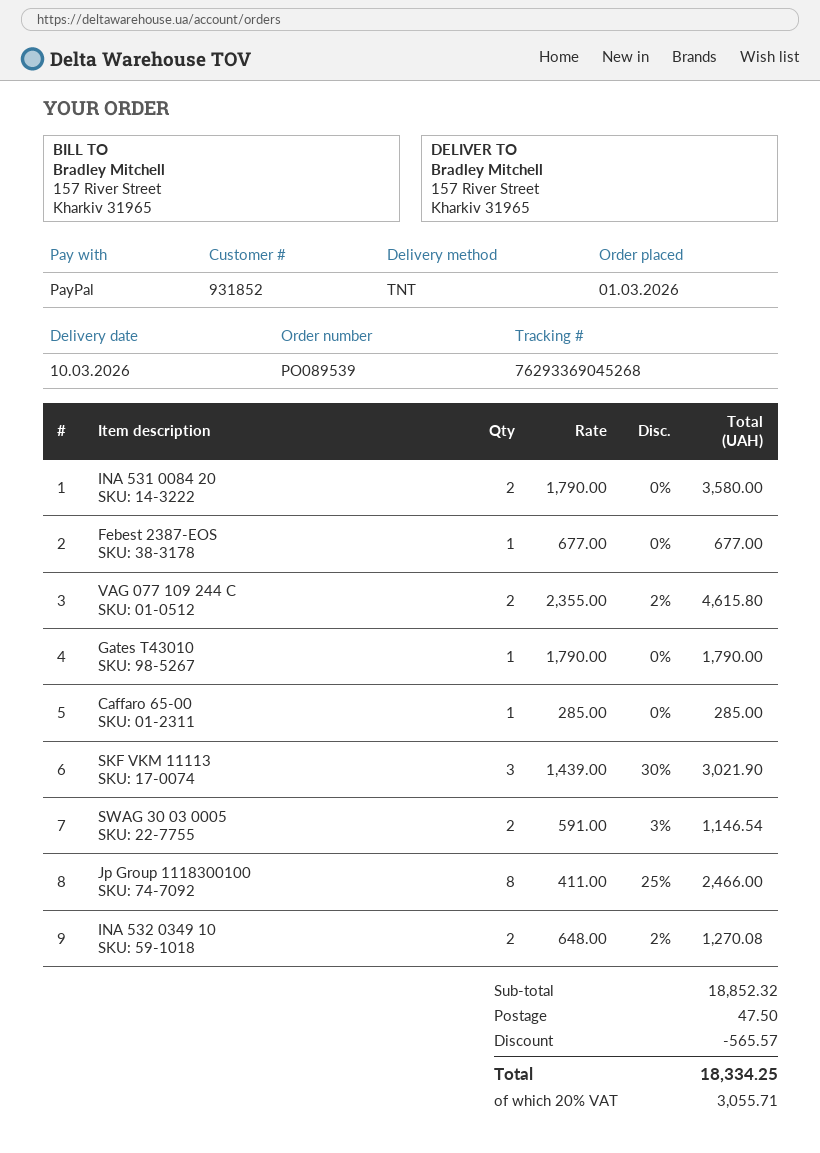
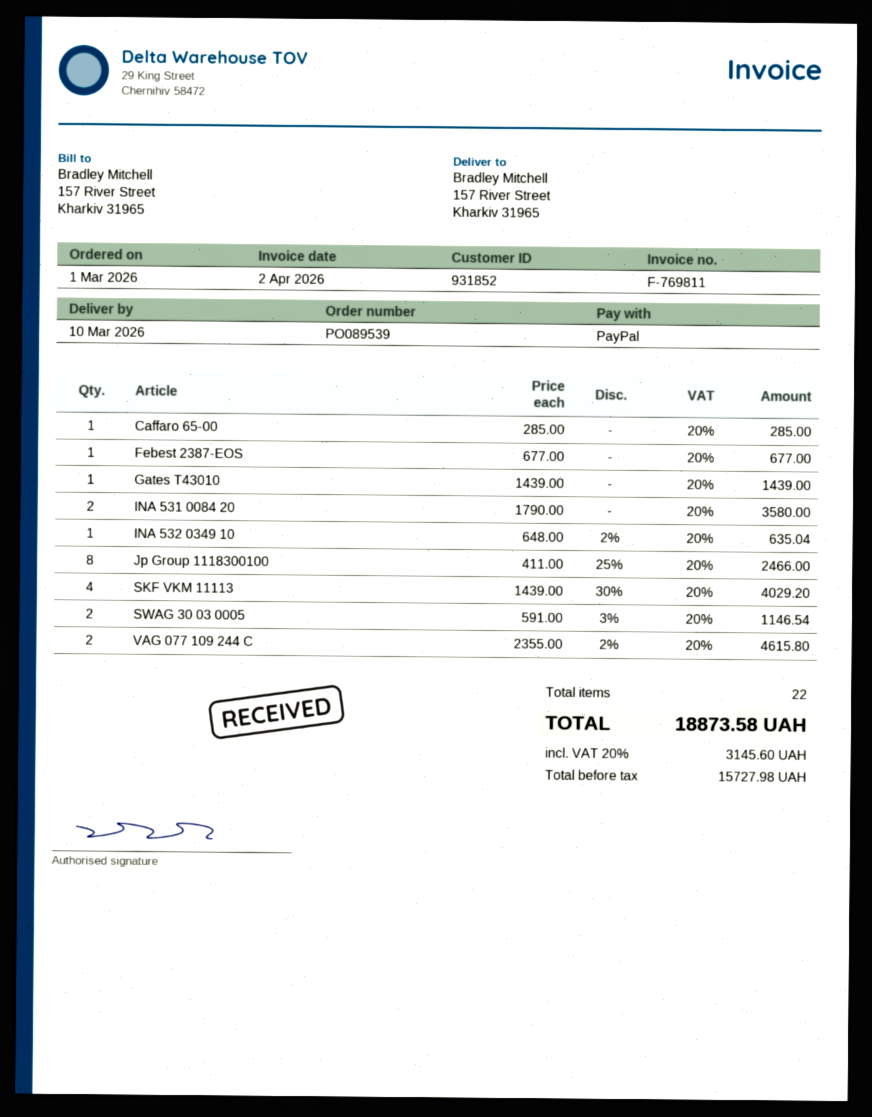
Gates T43010: 1 x 1790.00 = 1790.00 -> 1 x 1439.00 = 1439.00
SKF VKM 11113: 3 x 1439.00 - 30% = 3021.90 -> 4 x 1439.00 - 30% = 4029.20
INA 532 0349 10: 2 x 648.00 - 2% = 1270.08 -> 1 x 648.00 - 2% = 635.04
discount: 565.57 -> none
shipping: 47.50 -> none
tax: 20% = 3055.71 -> 20% = 3145.60
total: 18334.25 -> 18873.58

